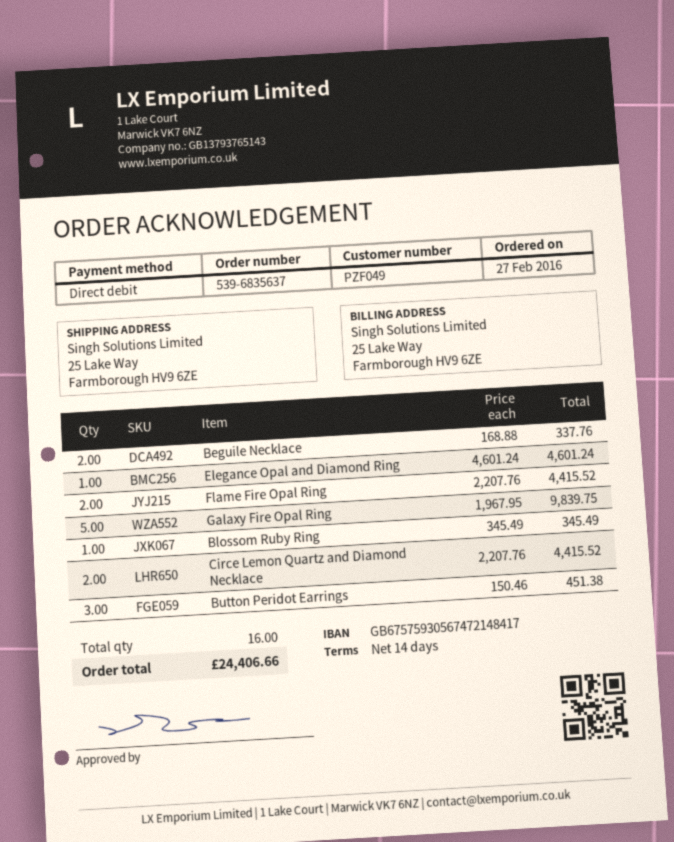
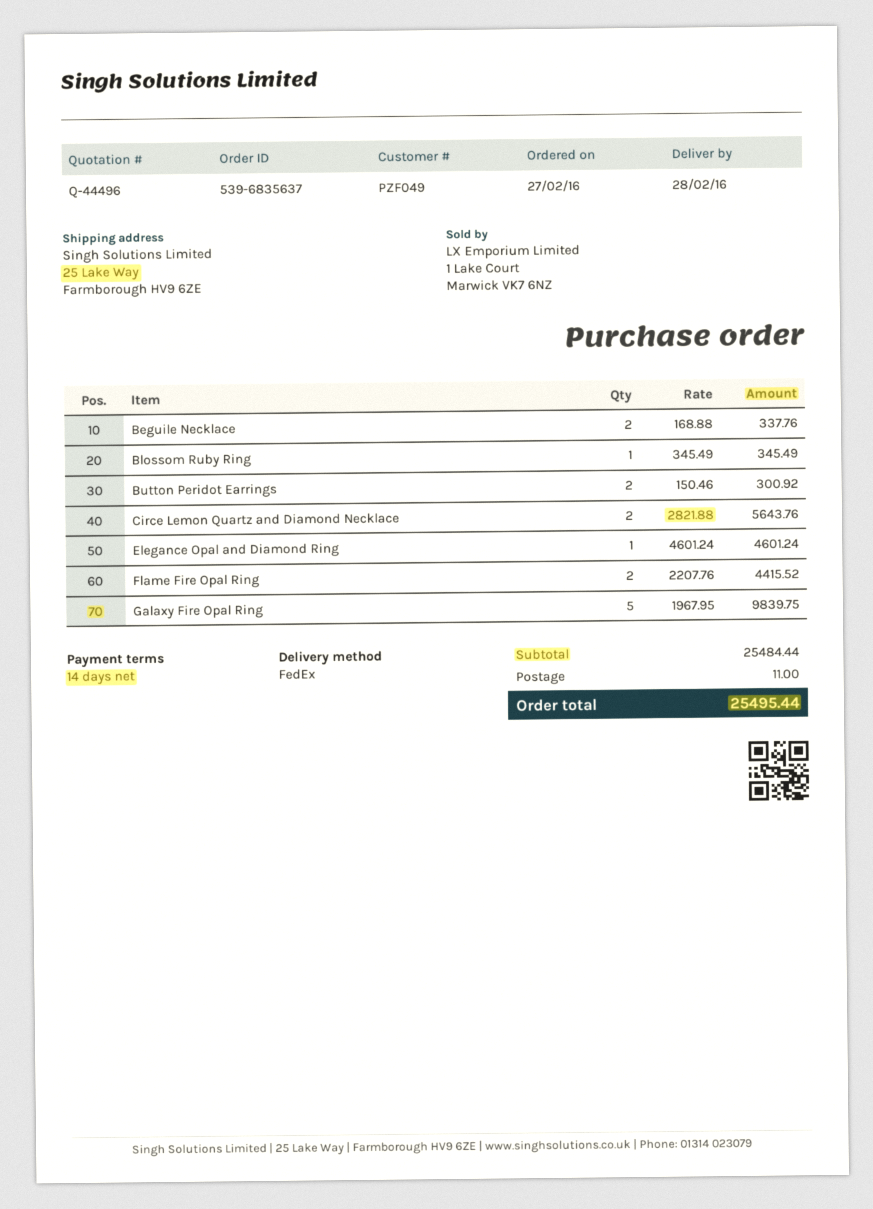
Circe Lemon Quartz and Diamond Necklace: 2 x 2207.76 = 4415.52 -> 2 x 2821.88 = 5643.76
Button Peridot Earrings: 3 x 150.46 = 451.38 -> 2 x 150.46 = 300.92
shipping: none -> 11.00
total: 24406.66 -> 25495.44

